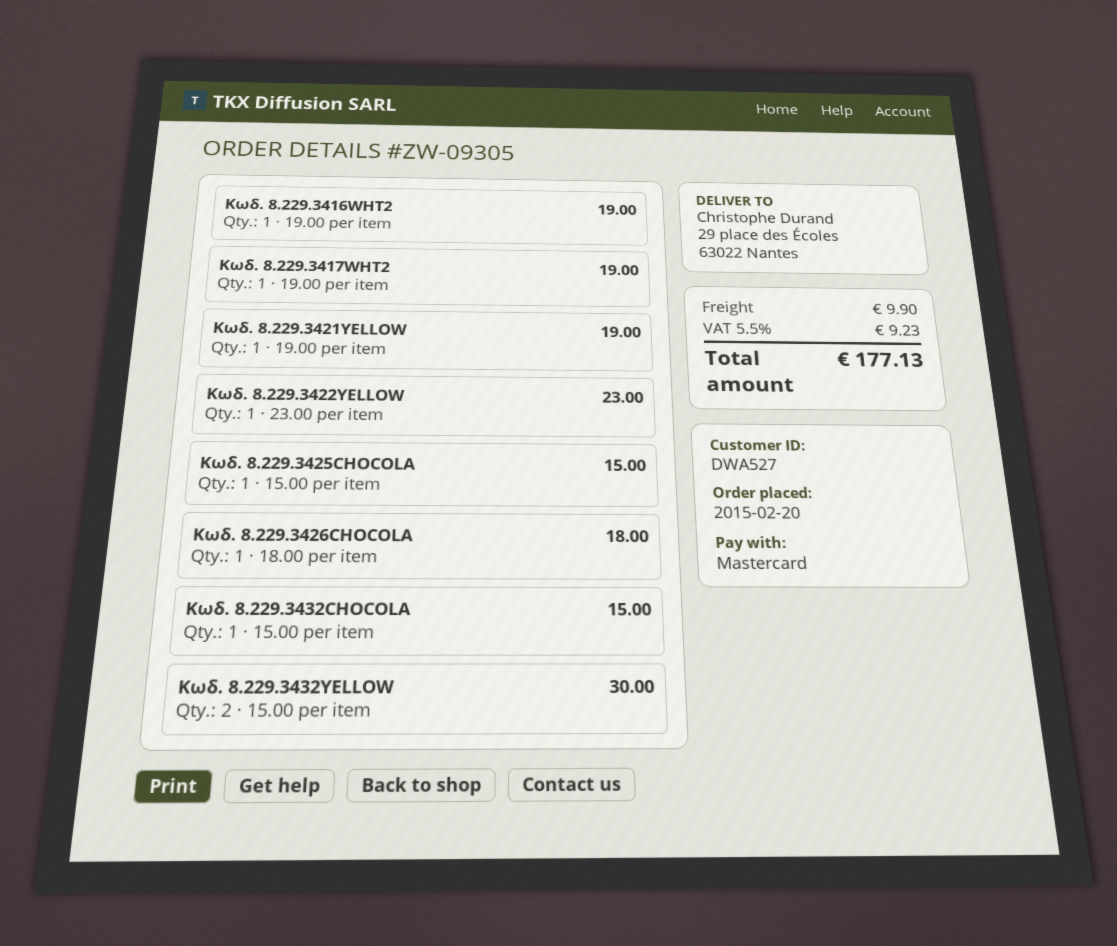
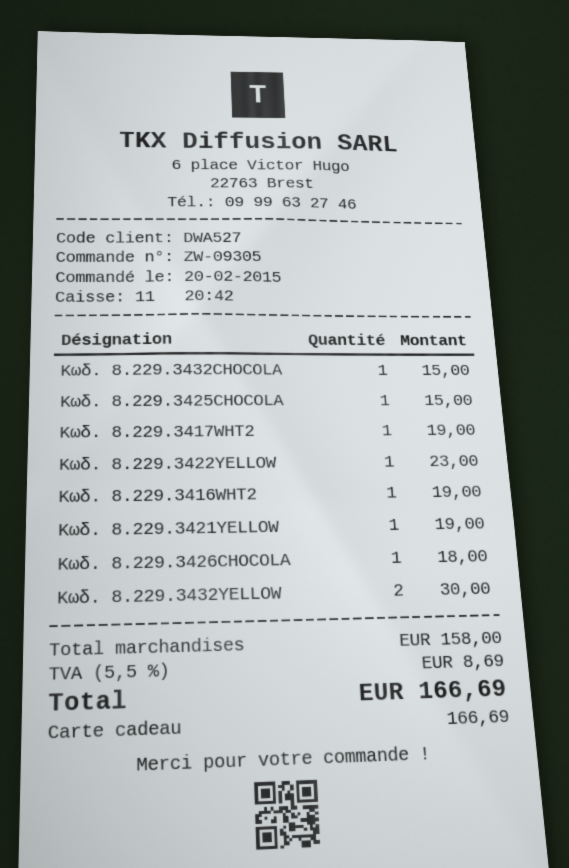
payment method: Mastercard -> gift card
shipping: 9.90 -> none
tax: 5.5% = 9.23 -> 5.5% = 8.69
total: 177.13 -> 166.69

